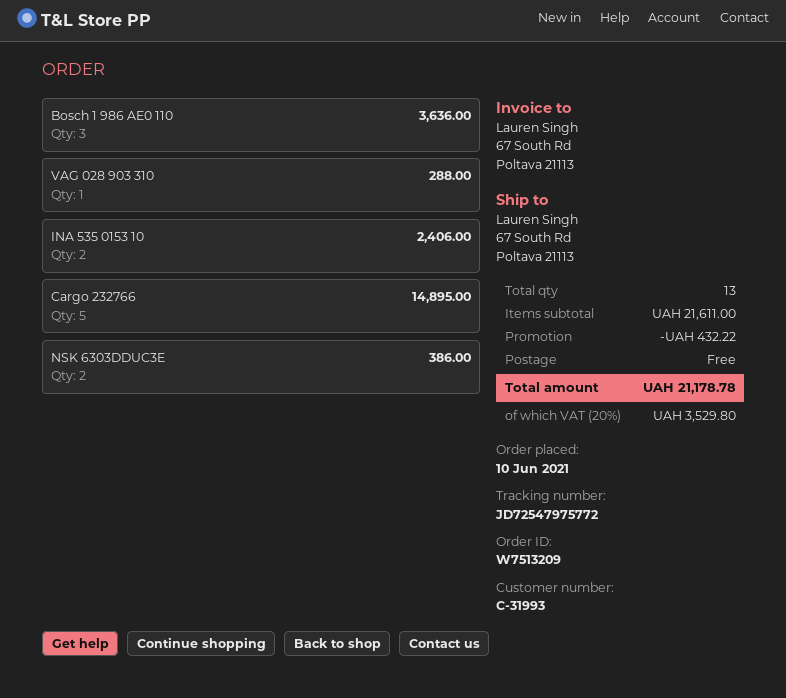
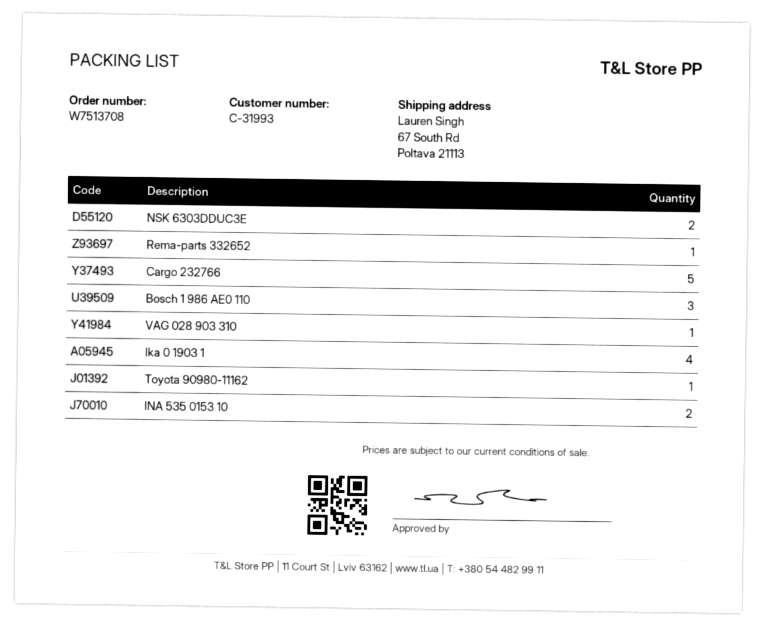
order number: W7513209 -> W7513708
Rema-parts 332652: none -> 1
Ika 0 1903 1: none -> 4
Toyota 90980-11162: none -> 1

